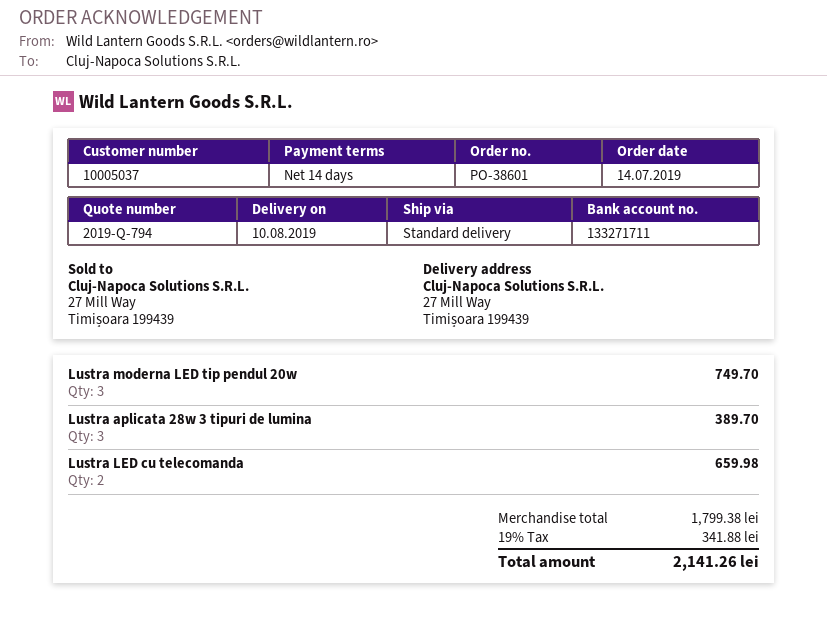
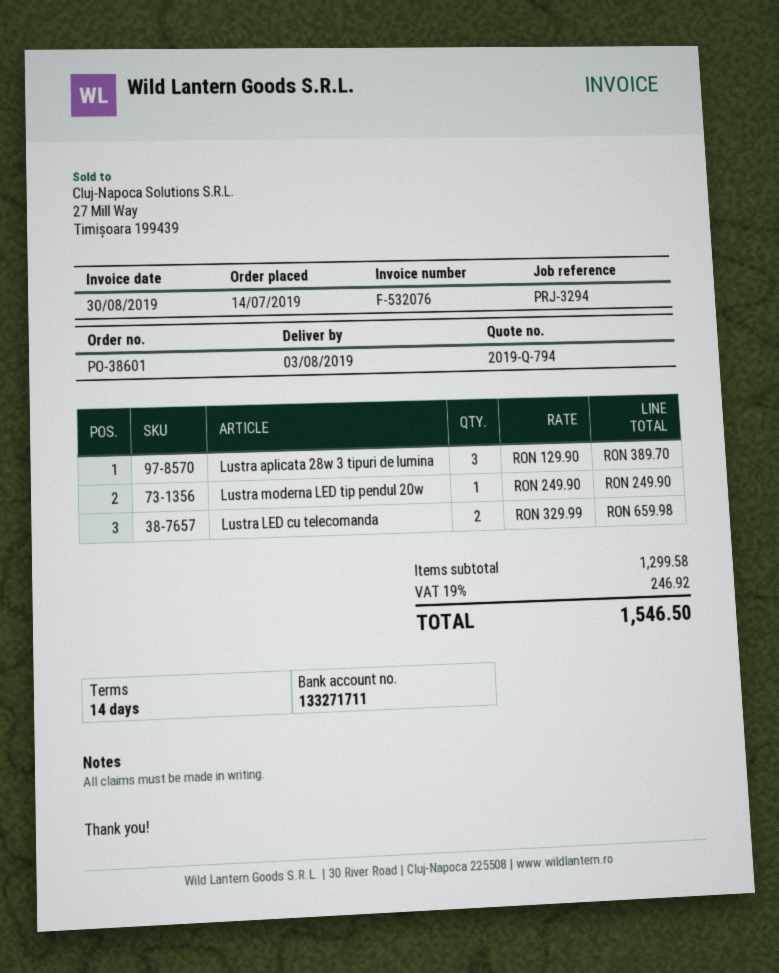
delivery date: 2019-08-10 -> 2019-08-03
Lustra moderna LED tip pendul 20w: 3 for 749.70 -> 1 for 249.90
subtotal: 1799.38 -> 1299.58
tax: 19% = 341.88 -> 19% = 246.92
total: 2141.26 -> 1546.50

